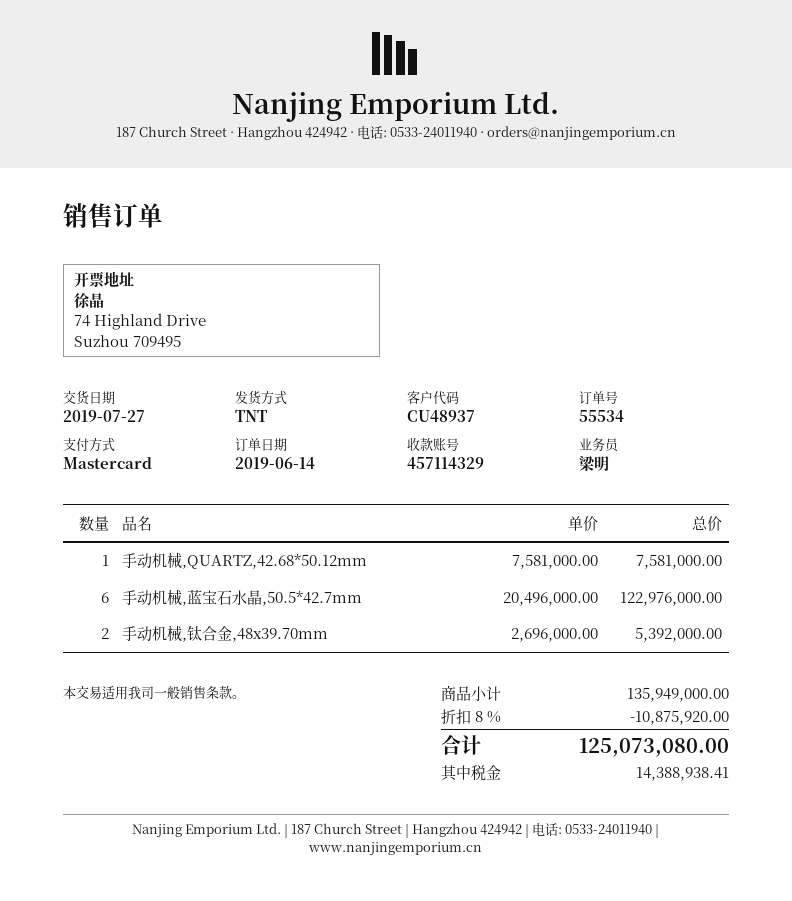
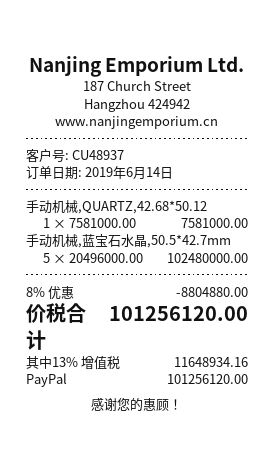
payment method: Mastercard -> PayPal
手动机械,蓝宝石水晶,50.5*42.7mm: 6 x 20496000.00 = 122976000.00 -> 5 x 20496000.00 = 102480000.00
手动机械,钛合金,48x39.70mm: 2 x 2696000.00 = 5392000.00 -> none
discount: 8% = 10875920.00 -> 8% = 8804880.00
tax: 14388938.41 -> 11648934.16
total: 125073080.00 -> 101256120.00

